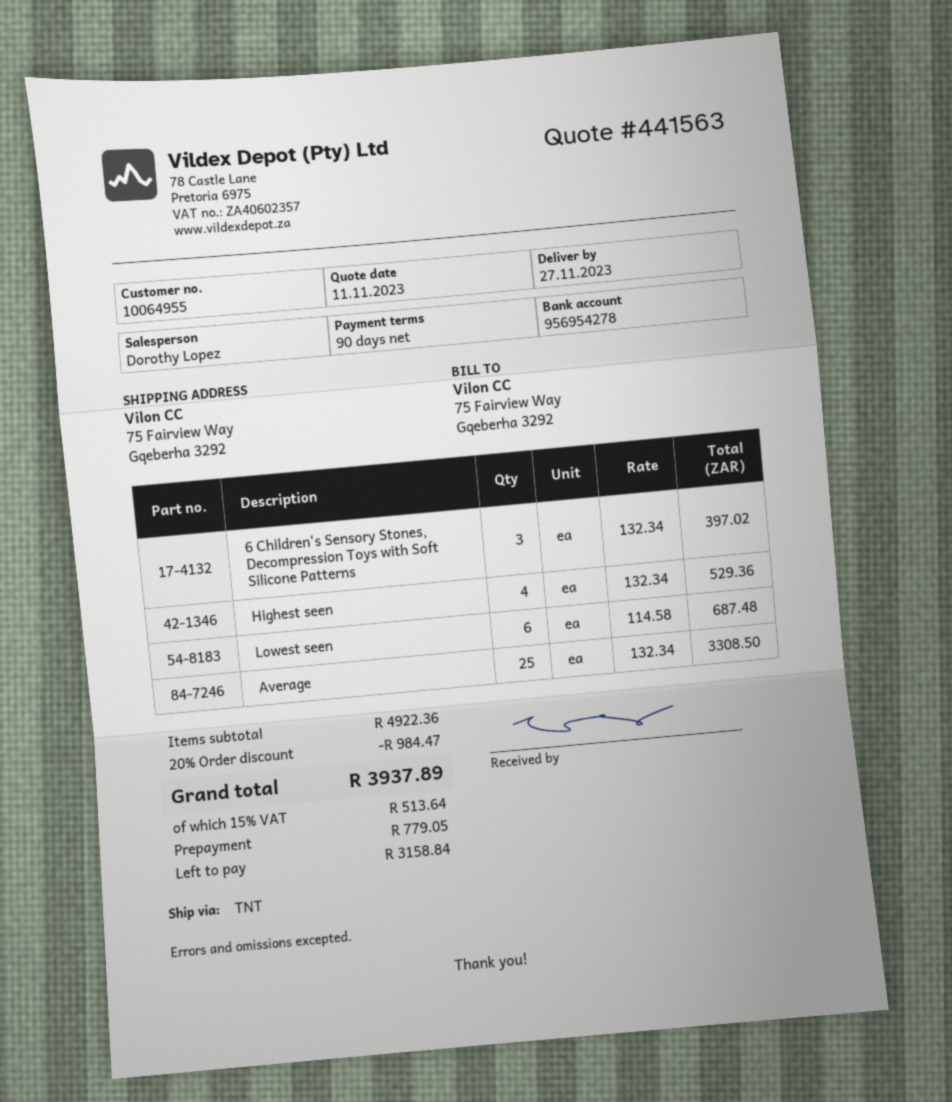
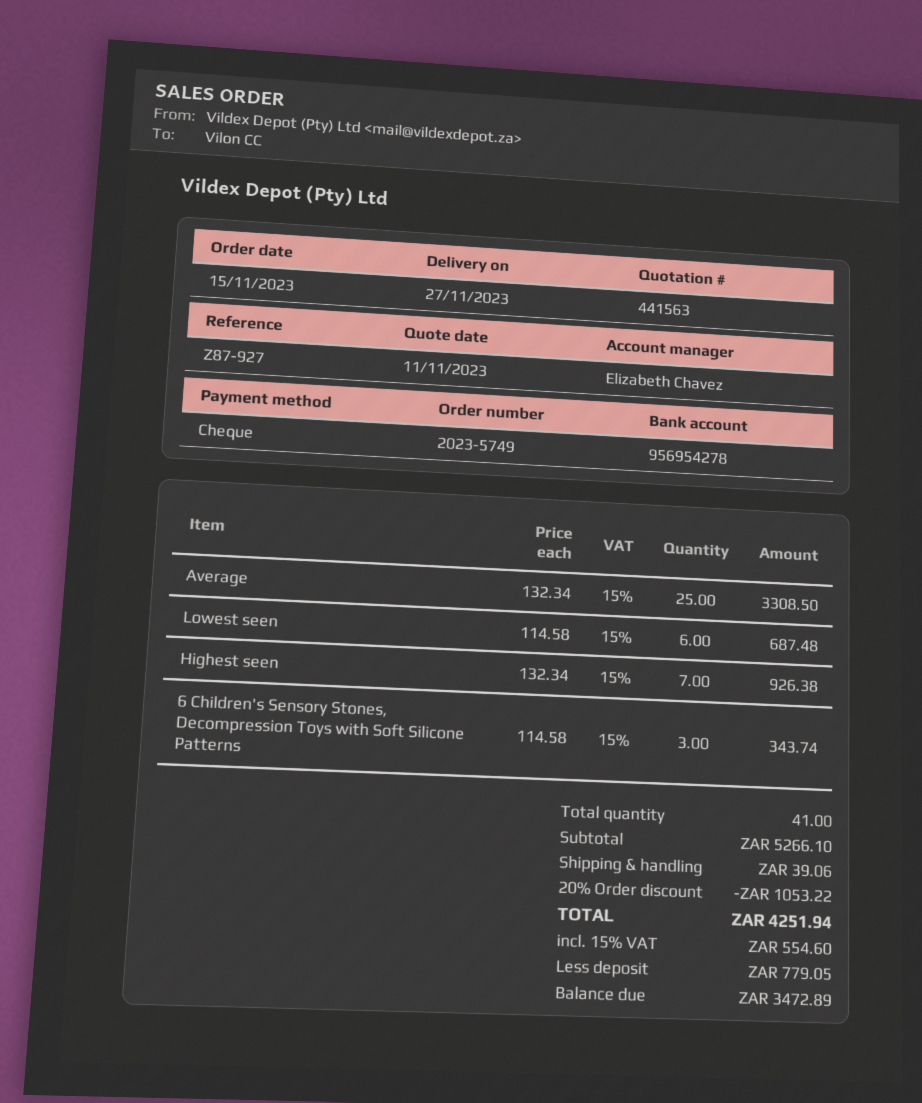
sales rep: Dorothy Lopez -> Elizabeth Chavez
6 Children's Sensory Stones, Decompression Toys with Soft Silicone Patterns: 3 x 132.34 = 397.02 -> 3 x 114.58 = 343.74
Highest seen: 4 x 132.34 = 529.36 -> 7 x 132.34 = 926.38
subtotal: 4922.36 -> 5266.10
discount: 20% = 984.47 -> 20% = 1053.22
shipping: none -> 39.06
tax: 15% = 513.64 -> 15% = 554.60
total: 3937.89 -> 4251.94
balance: 3158.84 -> 3472.89

